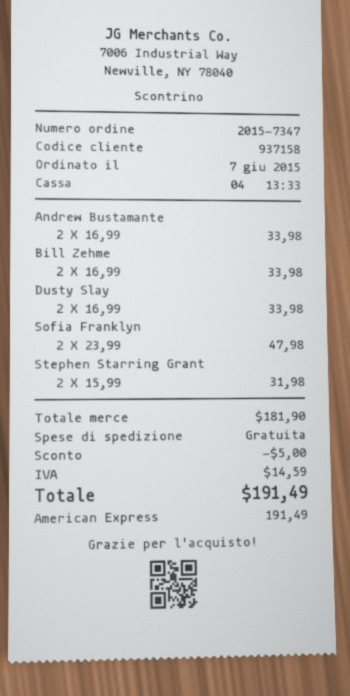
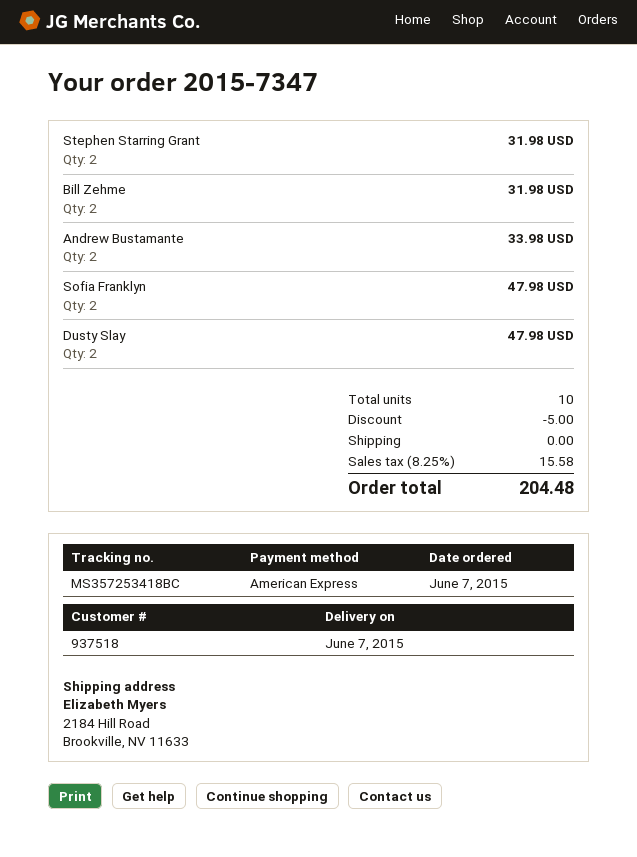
customer number: 937158 -> 937518
Bill Zehme: 2 for 33.98 -> 2 for 31.98
Dusty Slay: 2 for 33.98 -> 2 for 47.98
tax: 14.59 -> 15.58
total: 191.49 -> 204.48

